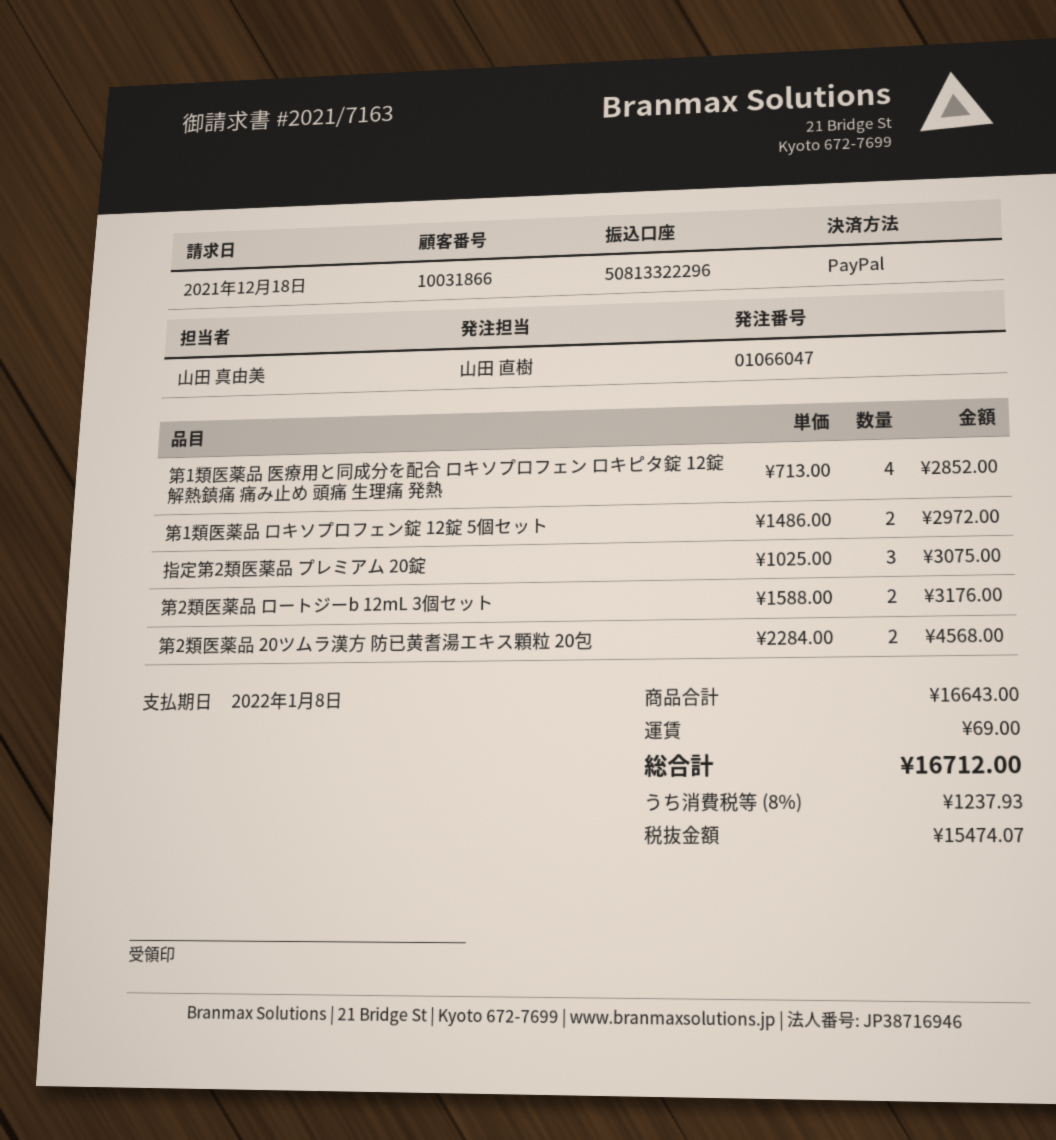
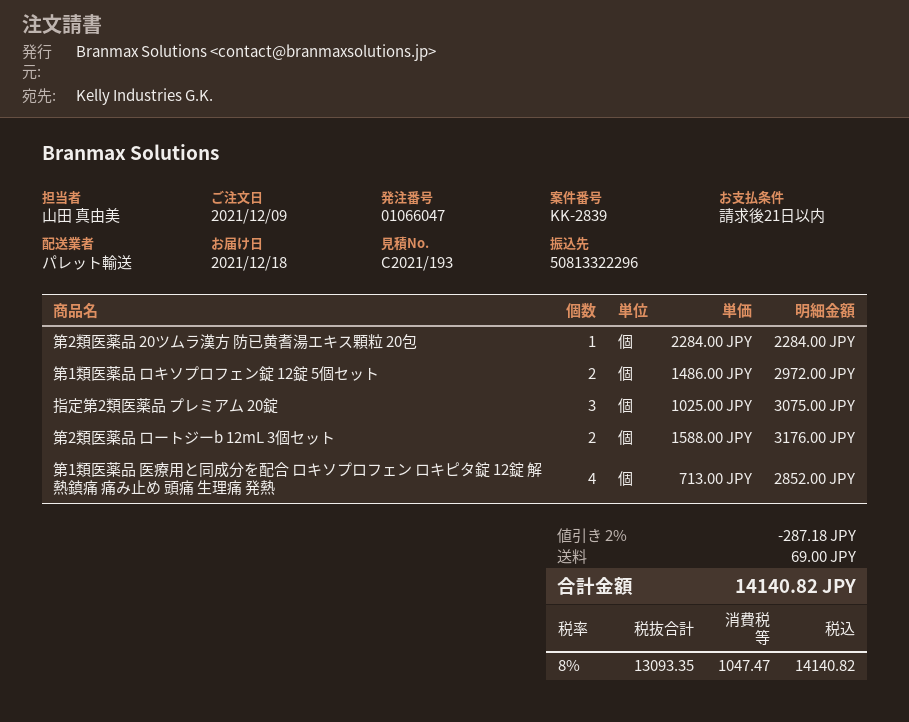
第2類医薬品 20ツムラ漢方 防已黄耆湯エキス顆粒 20包: 2 x 2284.00 = 4568.00 -> 1 x 2284.00 = 2284.00
discount: none -> 2% = 287.18
net: 15474.07 -> 13093.35
tax: 8% = 1237.93 -> 8% = 1047.47
total: 16712.00 -> 14140.82

